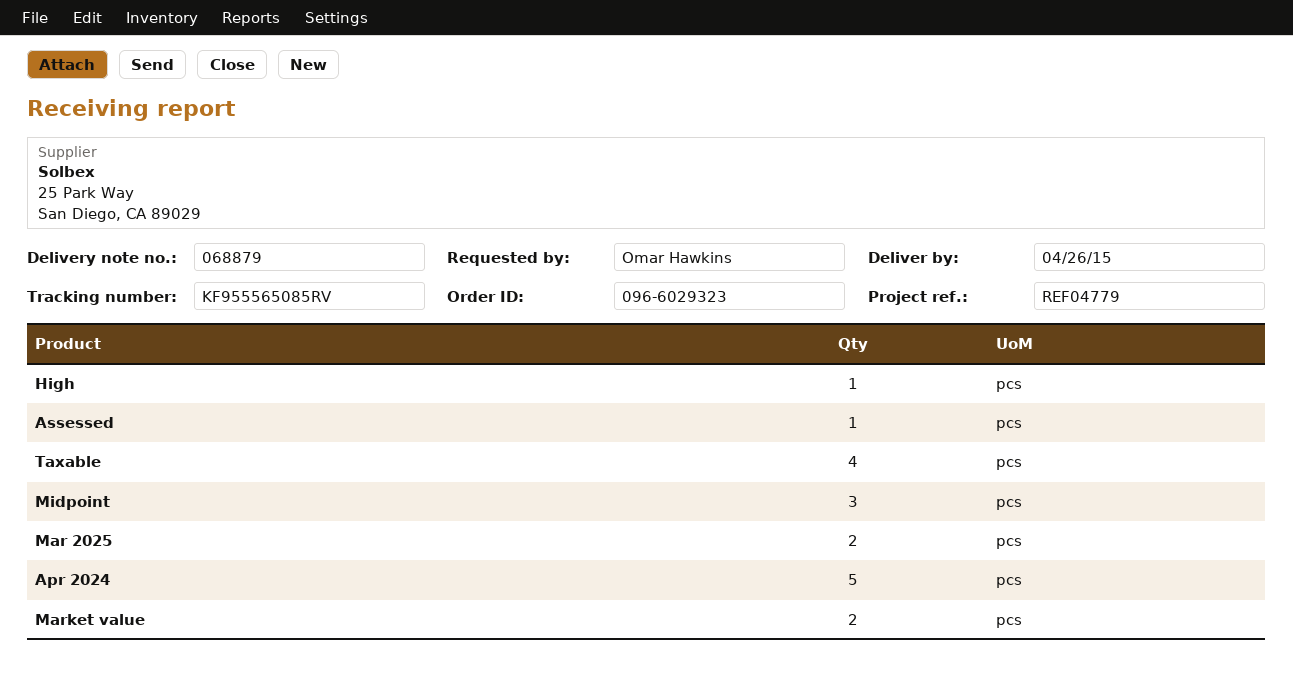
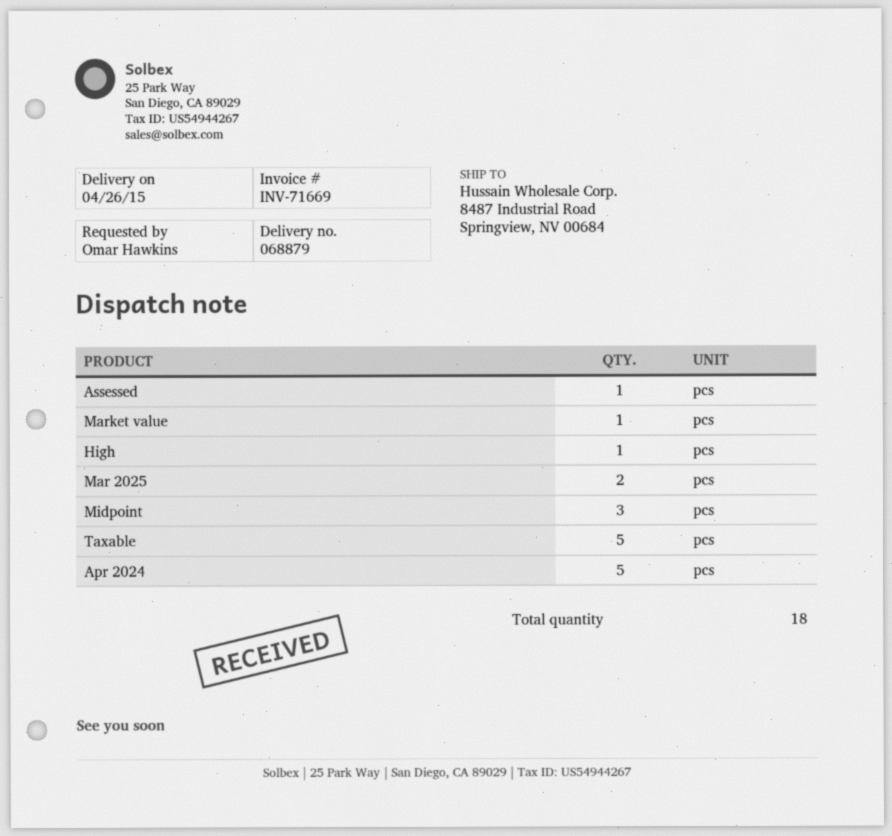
Taxable: 4 -> 5
Market value: 2 -> 1

